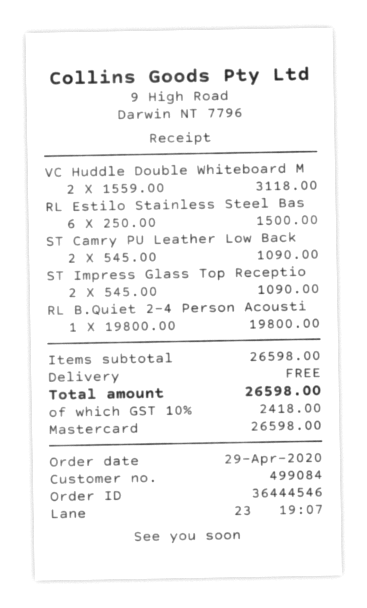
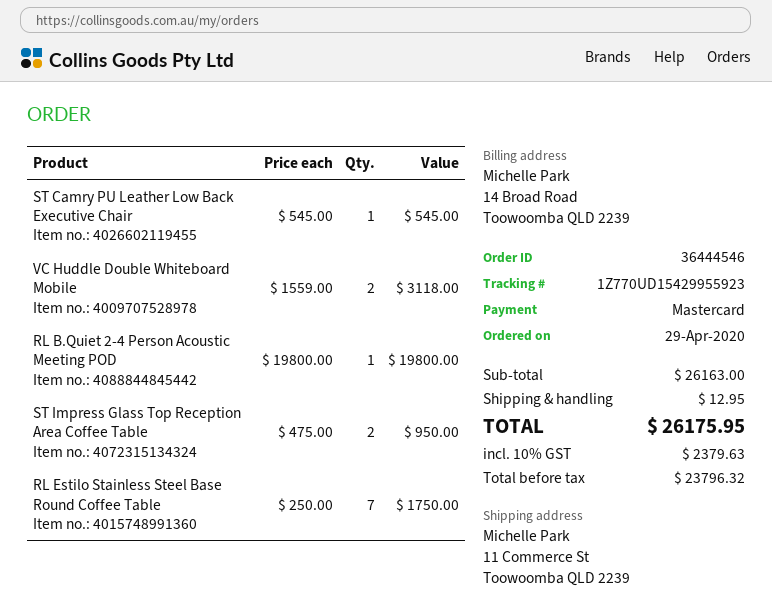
RL Estilo Stainless Steel Bas: 6 x 250.00 = 1500.00 -> 7 x 250.00 = 1750.00
ST Camry PU Leather Low Back: 2 x 545.00 = 1090.00 -> 1 x 545.00 = 545.00
ST Impress Glass Top Receptio: 2 x 545.00 = 1090.00 -> 2 x 475.00 = 950.00
subtotal: 26598.00 -> 26163.00
shipping: 0.00 -> 12.95
tax: 10% = 2418.00 -> 10% = 2379.63
total: 26598.00 -> 26175.95

